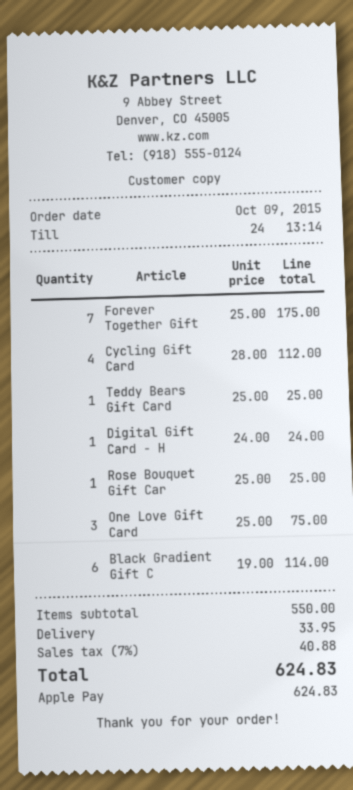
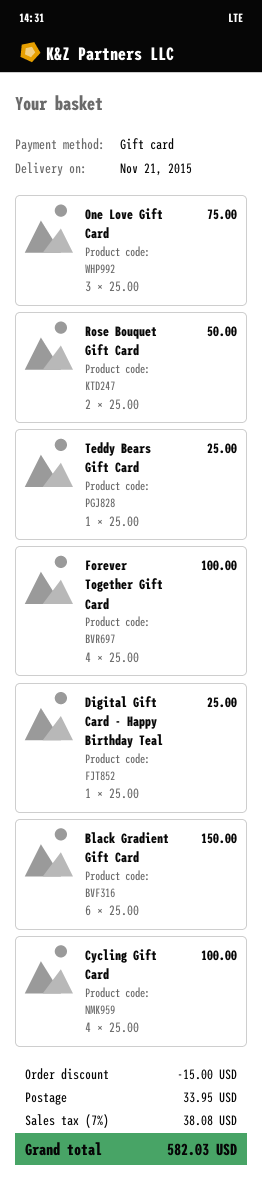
payment method: Apple Pay -> gift card
Forever Together Gift: 7 x 25.00 = 175.00 -> 4 x 25.00 = 100.00
Cycling Gift Card: 4 x 28.00 = 112.00 -> 4 x 25.00 = 100.00
Digital Gift Card - H: 1 x 24.00 = 24.00 -> 1 x 25.00 = 25.00
Rose Bouquet Gift Car: 1 x 25.00 = 25.00 -> 2 x 25.00 = 50.00
Black Gradient Gift C: 6 x 19.00 = 114.00 -> 6 x 25.00 = 150.00
discount: none -> 15.00
tax: 7% = 40.88 -> 7% = 38.08
total: 624.83 -> 582.03

